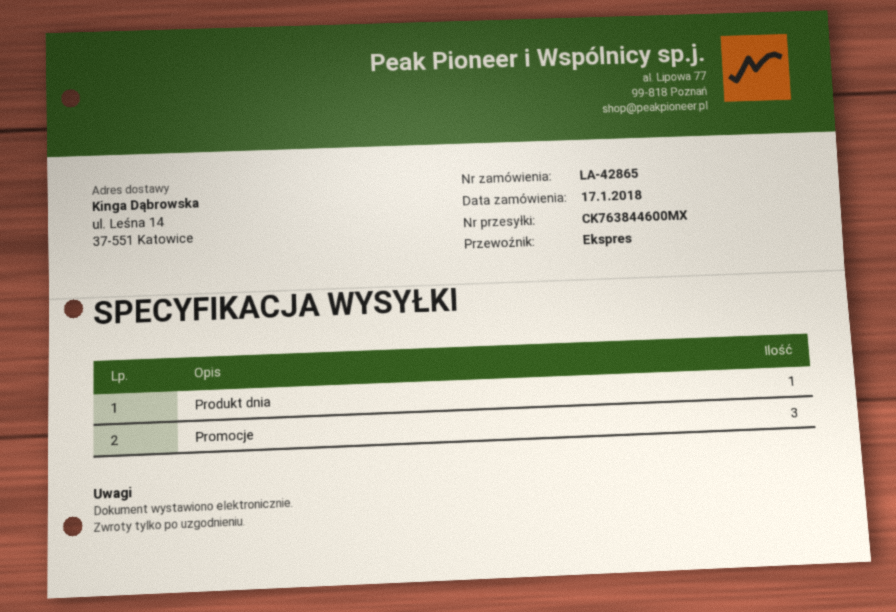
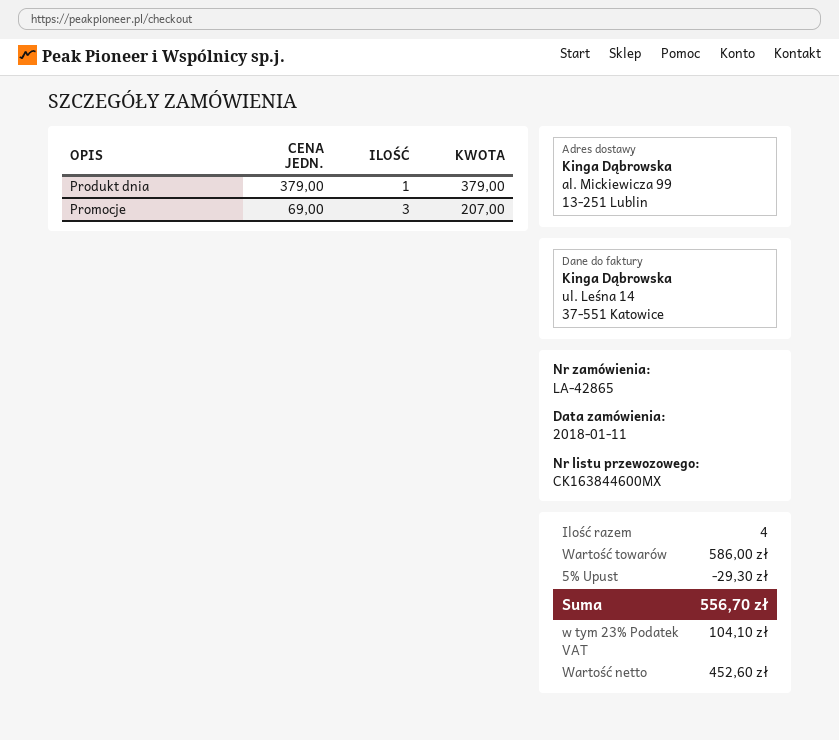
order date: 2018-01-17 -> 2018-01-11
tracking number: CK763844600MX -> CK163844600MX
ship to: ul. Leśna 14, 37-551 Katowice -> al. Mickiewicza 99, 13-251 Lublin

